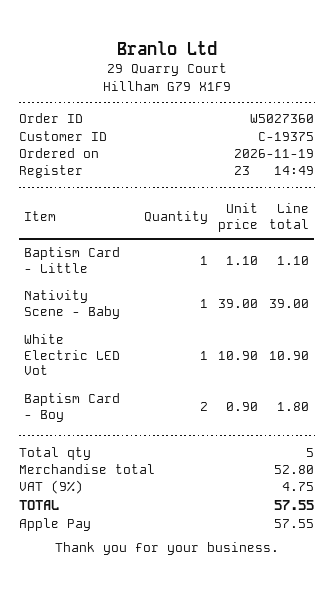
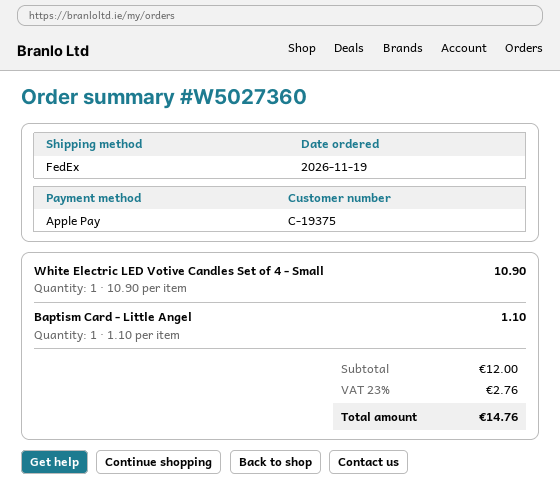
Nativity Scene - Baby: 1 x 39.00 = 39.00 -> none
Baptism Card - Boy: 2 x 0.90 = 1.80 -> none
subtotal: 52.80 -> 12.00
tax: 9% = 4.75 -> 23% = 2.76
total: 57.55 -> 14.76

